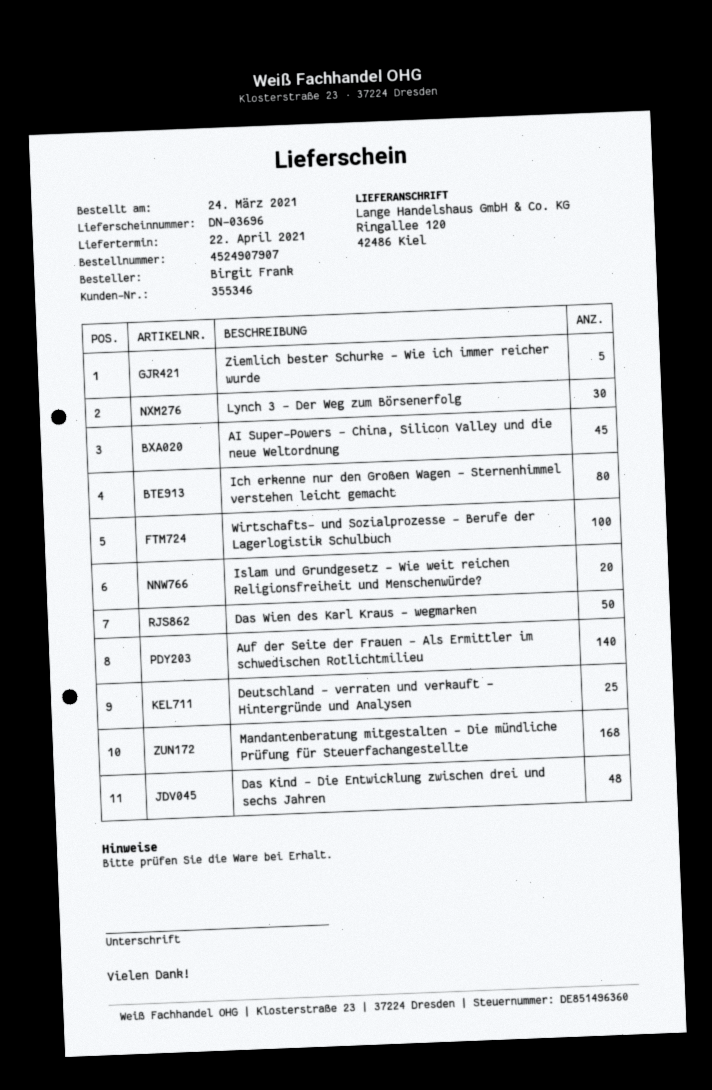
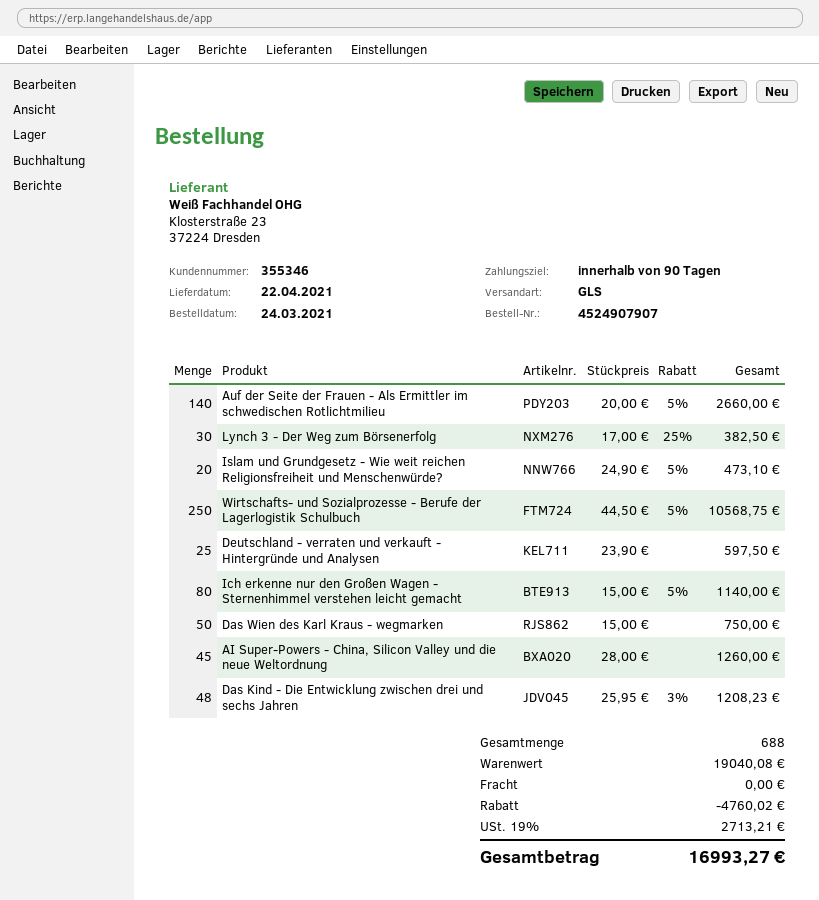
Ziemlich bester Schurke - Wie ich immer reicher wurde: 5 -> none
Wirtschafts- und Sozialprozesse - Berufe der Lagerlogistik Schulbuch: 100 -> 250
Mandantenberatung mitgestalten - Die mündliche Prüfung für Steuerfachangestellte: 168 -> none

